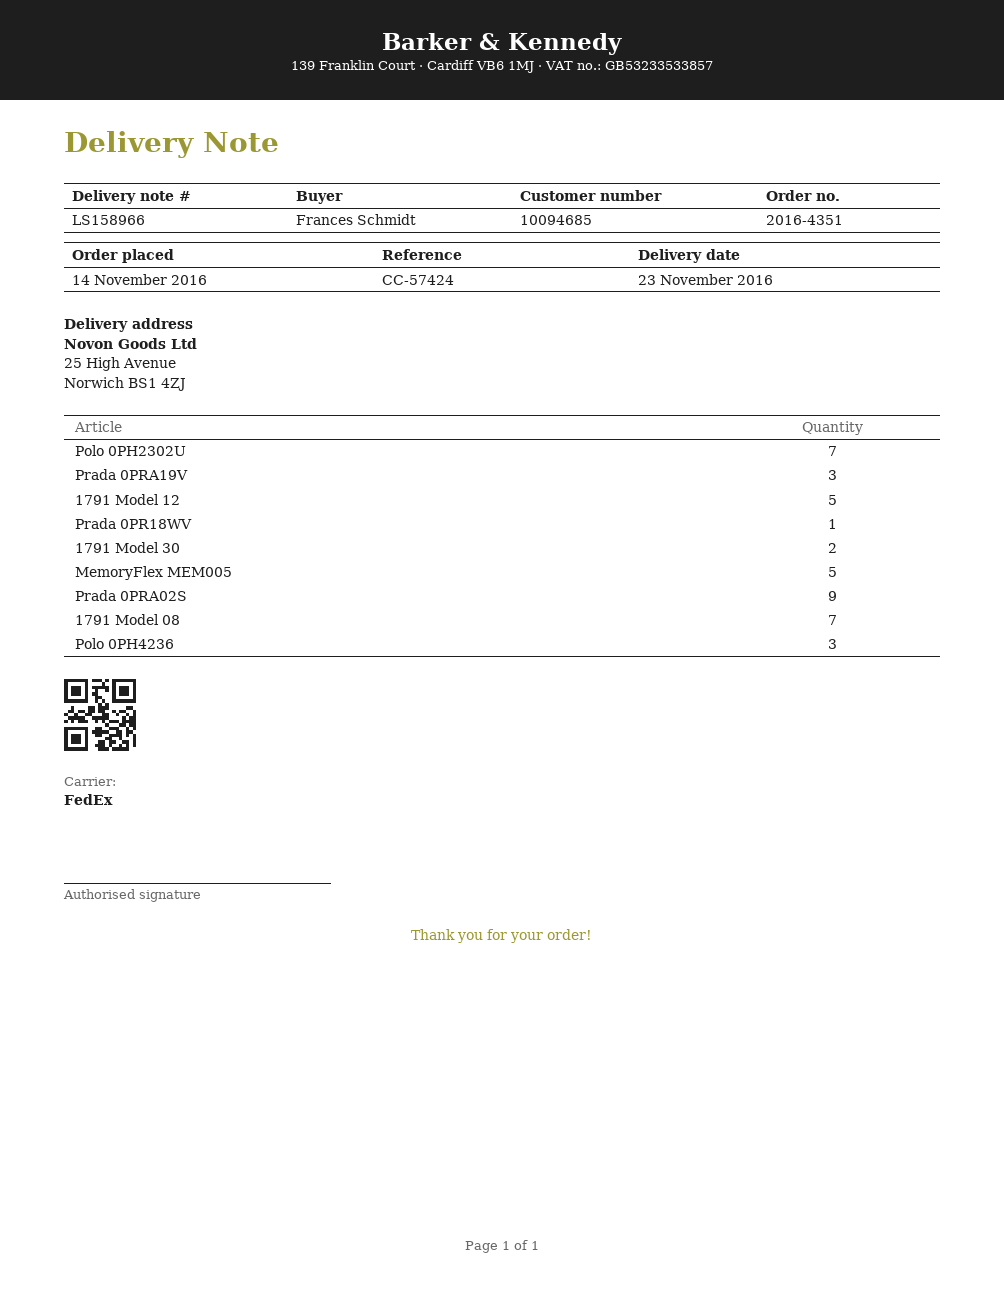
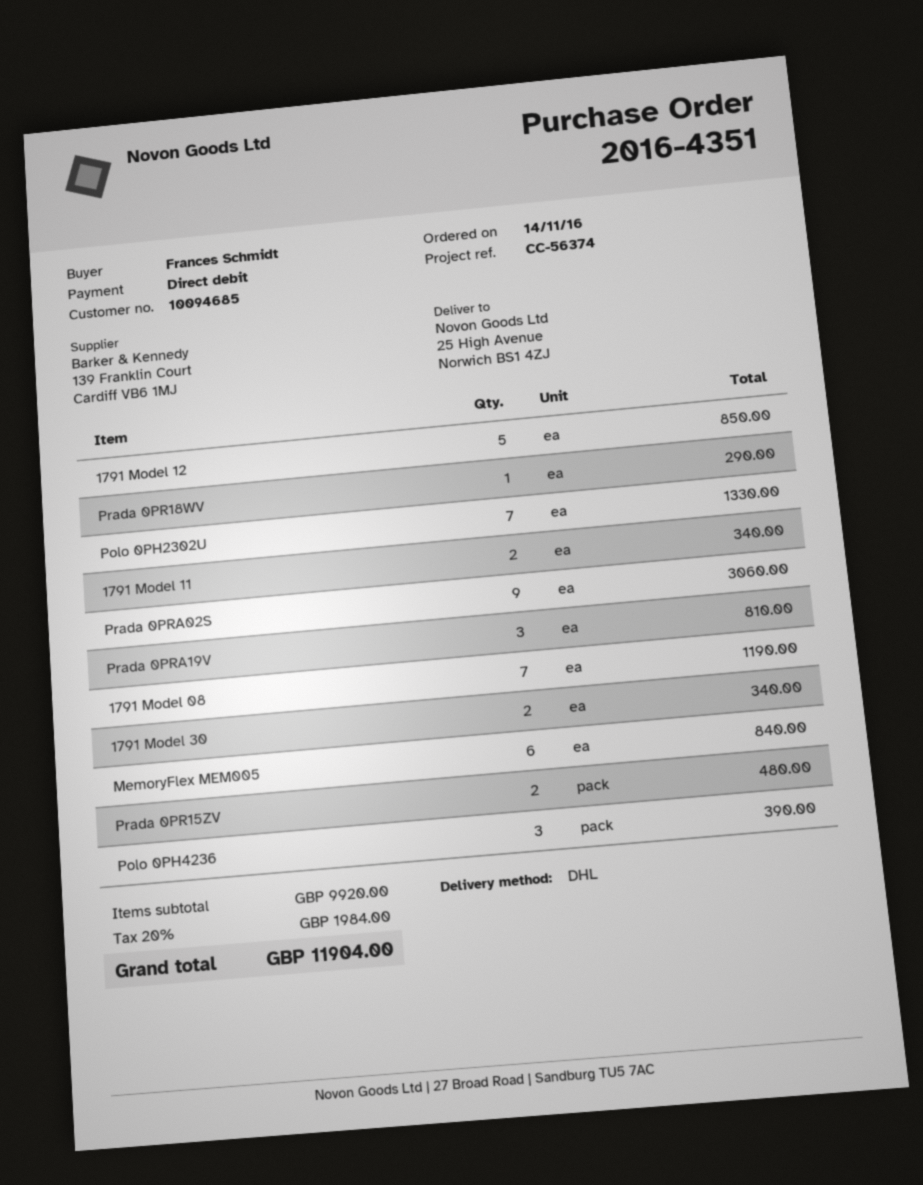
reference: CC-57424 -> CC-56374
shipping method: FedEx -> DHL
MemoryFlex MEM005: 5 -> 6
1791 Model 11: none -> 2
Prada 0PR15ZV: none -> 2

